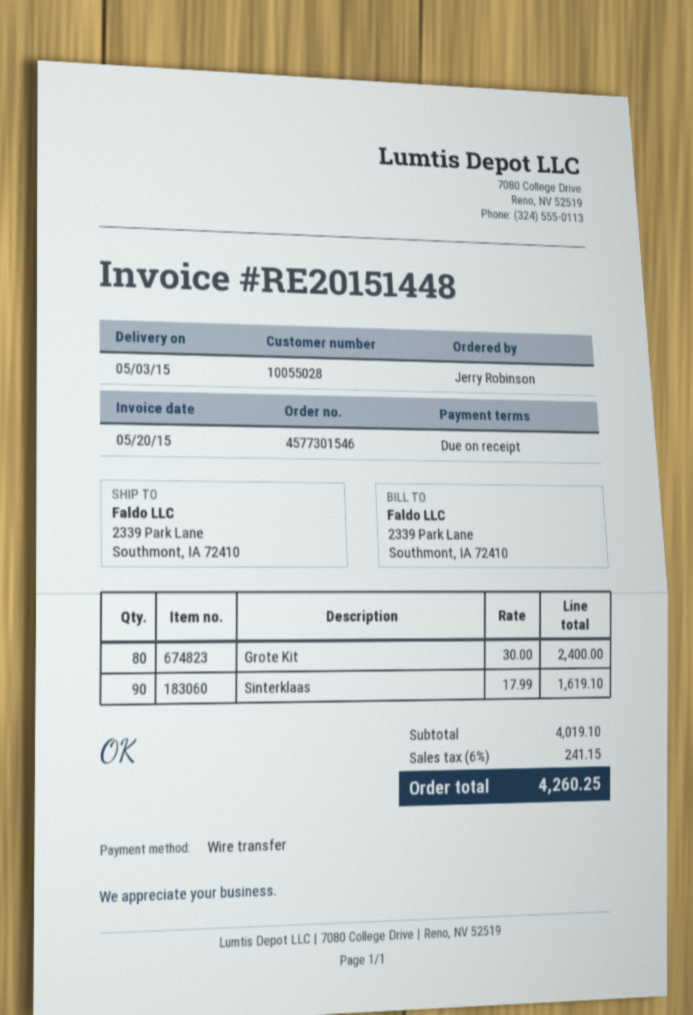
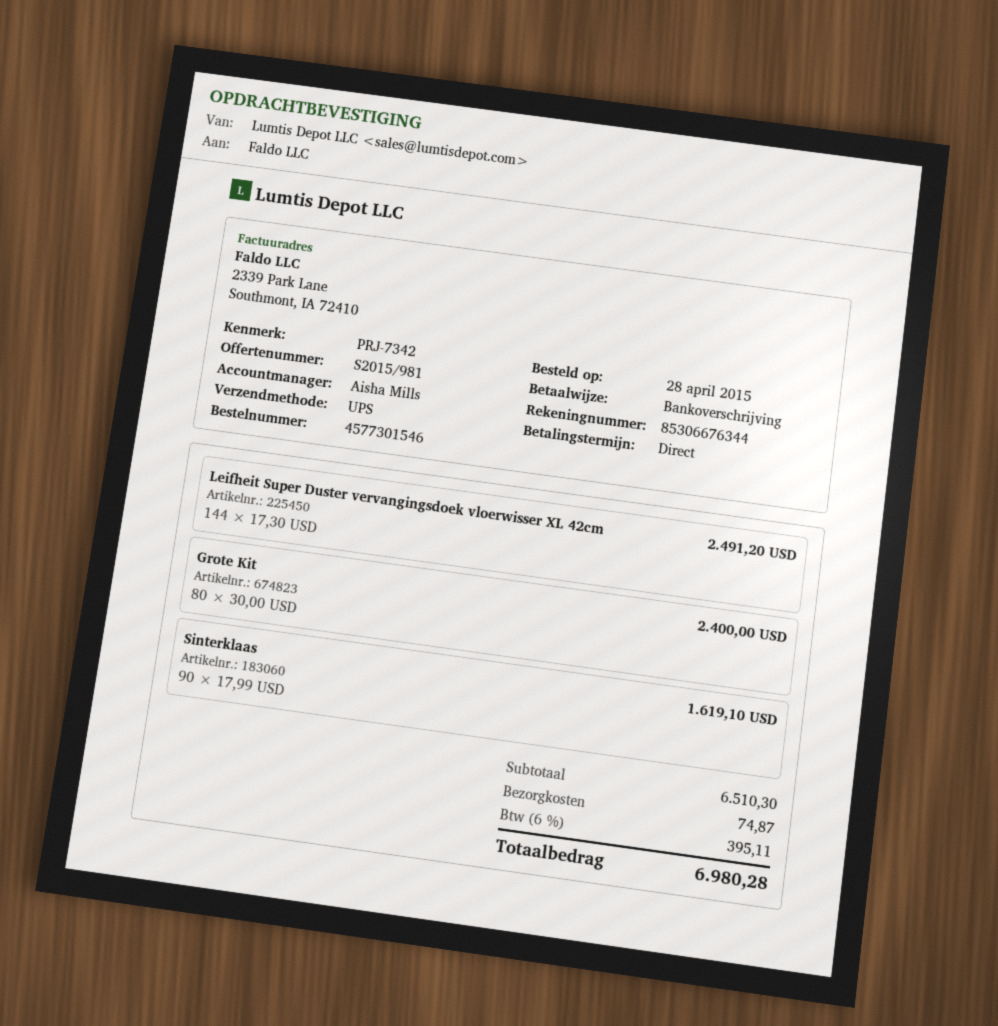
Leifheit Super Duster vervangingsdoek vloerwisser XL 42cm: none -> 144 x 17.30 = 2491.20
subtotal: 4019.10 -> 6510.30
shipping: none -> 74.87
tax: 6% = 241.15 -> 6% = 395.11
total: 4260.25 -> 6980.28

